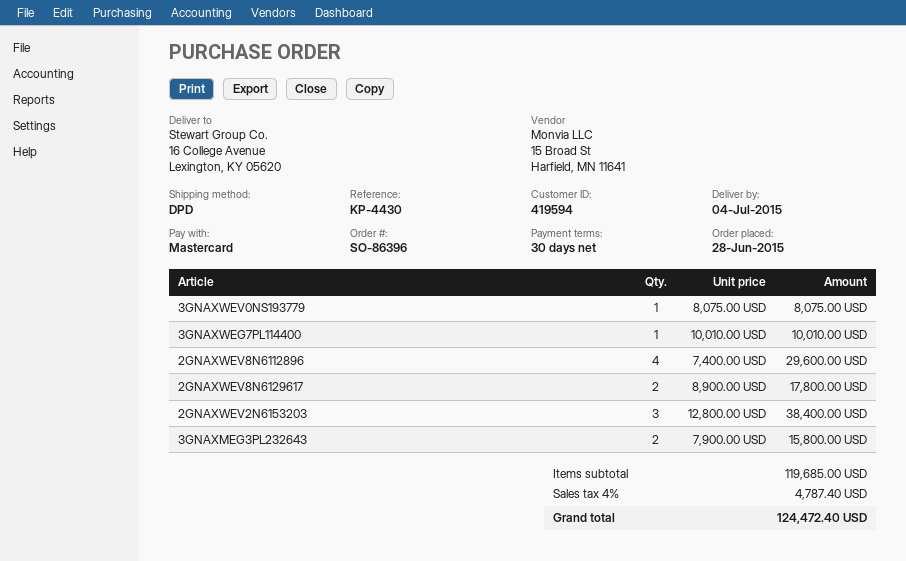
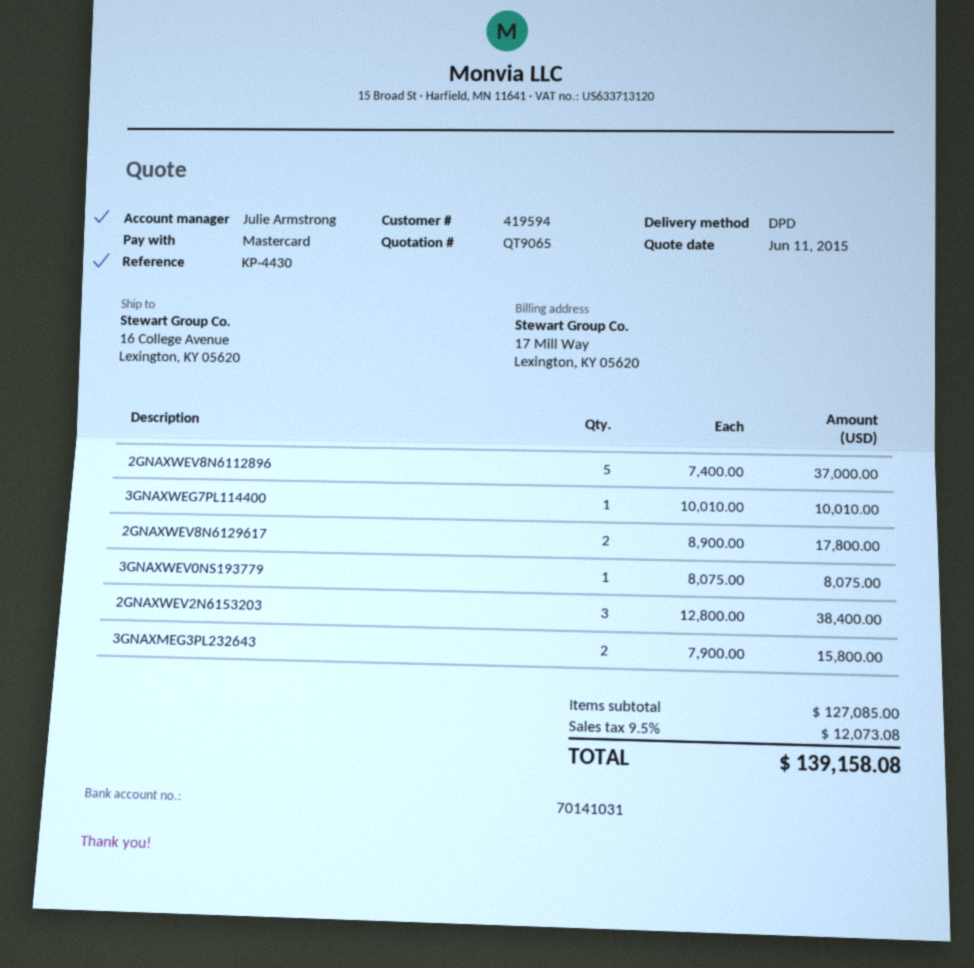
2GNAXWEV8N6112896: 4 x 7400.00 = 29600.00 -> 5 x 7400.00 = 37000.00
subtotal: 119685.00 -> 127085.00
tax: 4% = 4787.40 -> 9.5% = 12073.08
total: 124472.40 -> 139158.08

